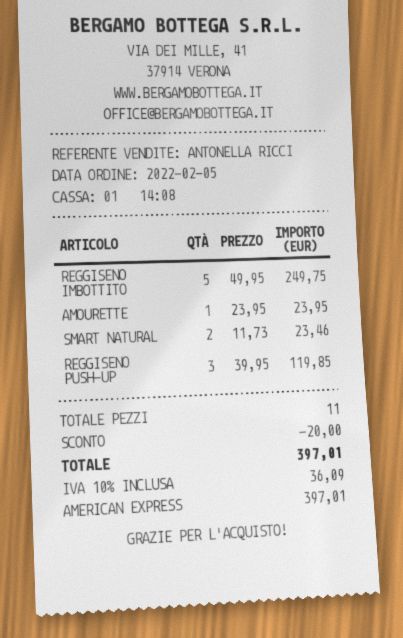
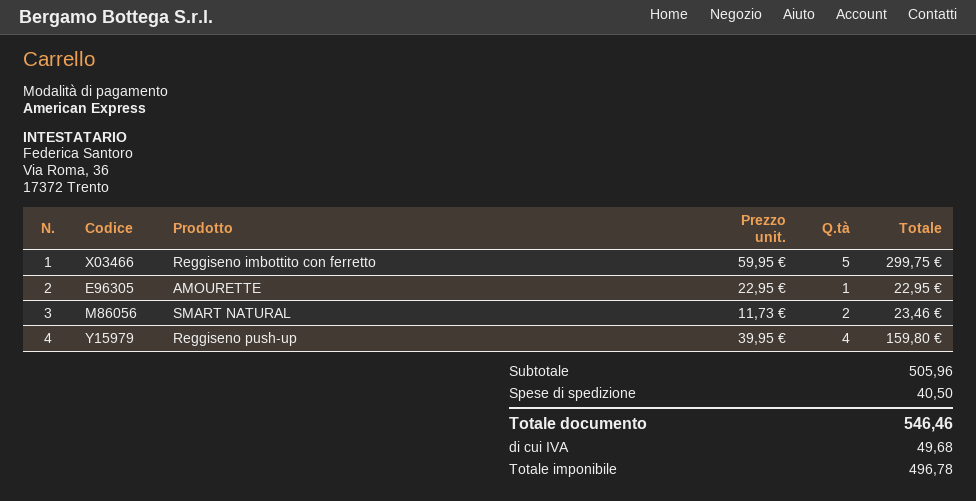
REGGISENO IMBOTTITO: 5 x 49.95 = 249.75 -> 5 x 59.95 = 299.75
AMOURETTE: 1 x 23.95 = 23.95 -> 1 x 22.95 = 22.95
REGGISENO PUSH-UP: 3 x 39.95 = 119.85 -> 4 x 39.95 = 159.80
discount: 20.00 -> none
shipping: none -> 40.50
tax: 36.09 -> 49.68
total: 397.01 -> 546.46

